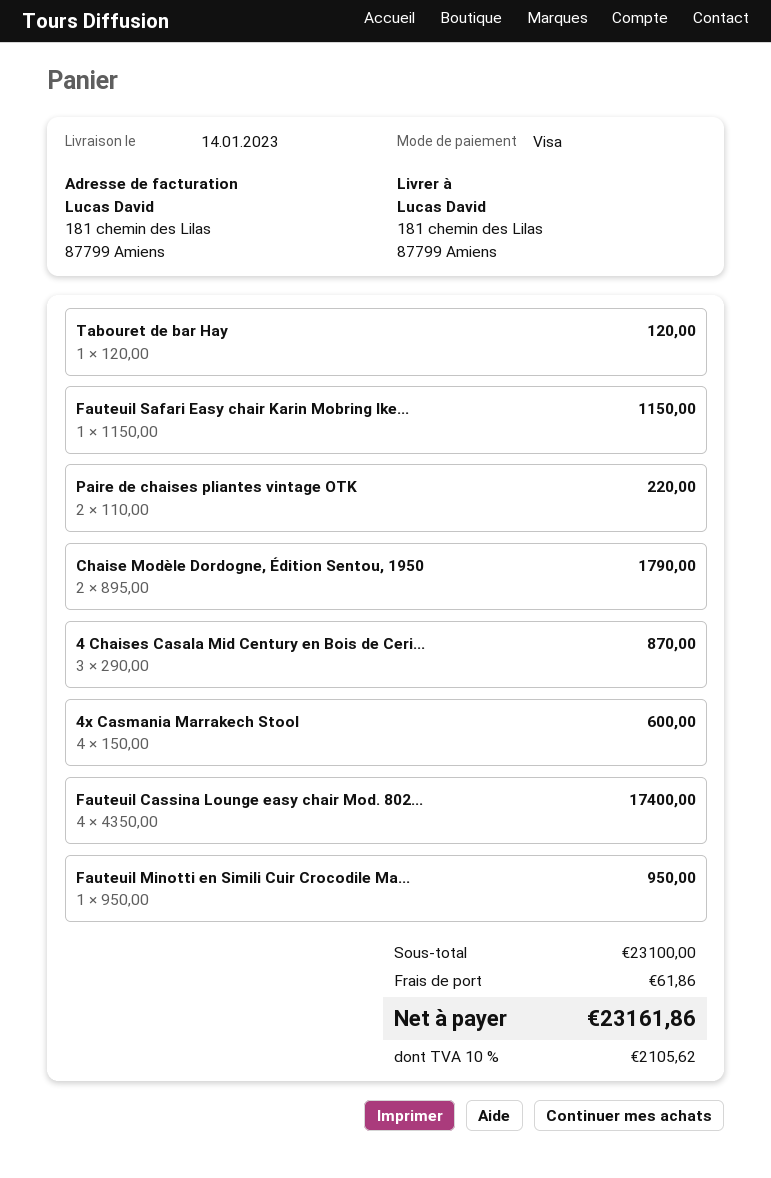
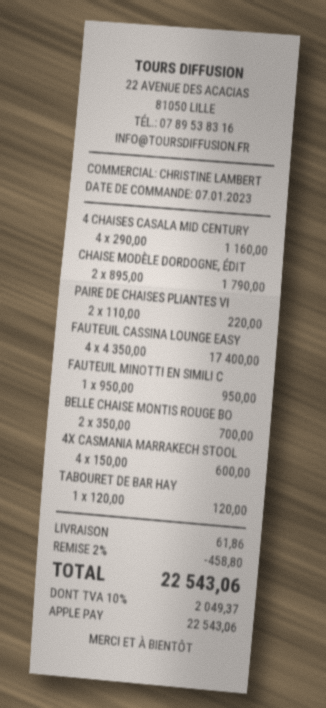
payment method: Visa -> Apple Pay
Fauteuil Safari Easy chair Karin Mobring Ike...: 1 x 1150.00 = 1150.00 -> none
4 Chaises Casala Mid Century en Bois de Ceri...: 3 x 290.00 = 870.00 -> 4 x 290.00 = 1160.00
BELLE CHAISE MONTIS ROUGE BO: none -> 2 x 350.00 = 700.00
discount: none -> 2% = 458.80
tax: 10% = 2105.62 -> 10% = 2049.37
total: 23161.86 -> 22543.06

